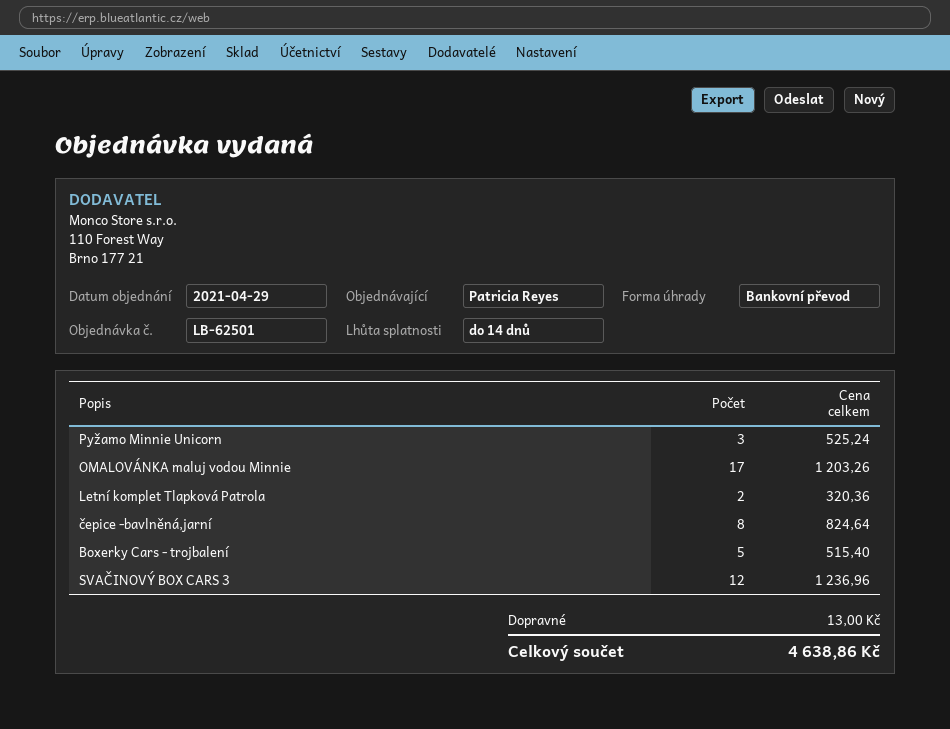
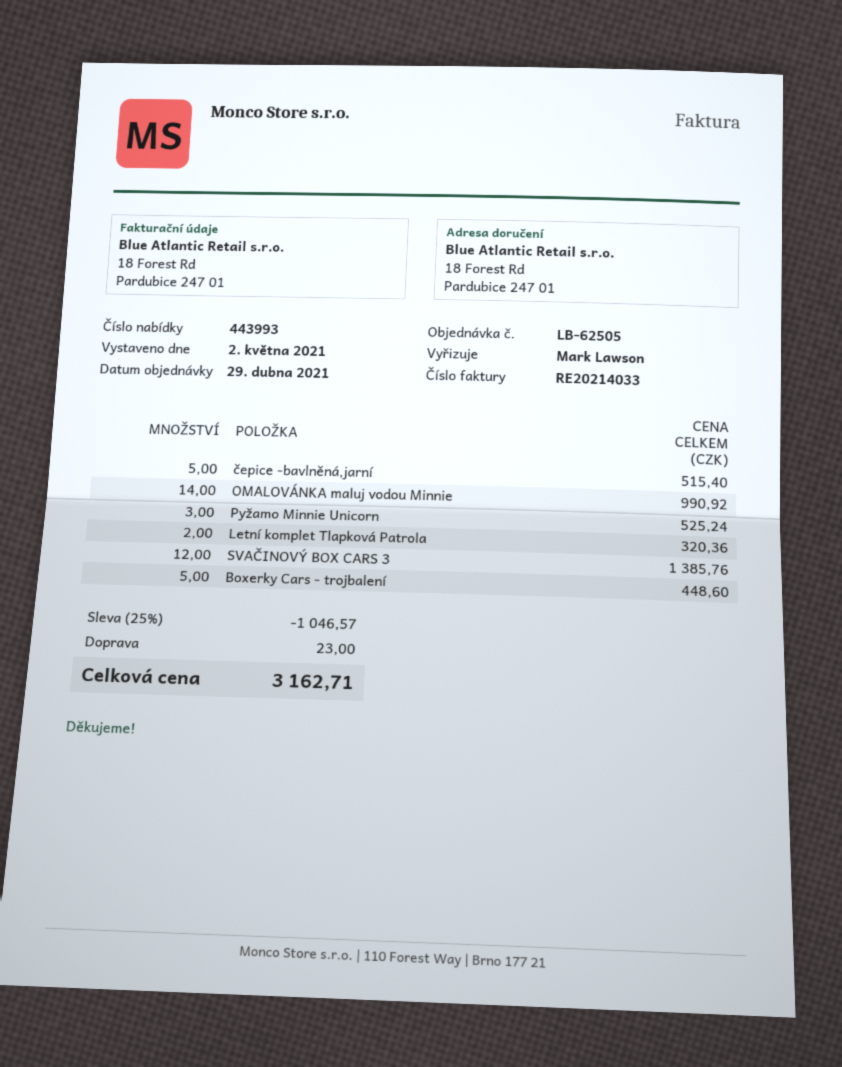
order number: LB-62501 -> LB-62505
OMALOVÁNKA maluj vodou Minnie: 17 for 1203.26 -> 14 for 990.92
čepice -bavlněná,jarní: 8 for 824.64 -> 5 for 515.40
Boxerky Cars - trojbalení: 5 for 515.40 -> 5 for 448.60
SVAČINOVÝ BOX CARS 3: 12 for 1236.96 -> 12 for 1385.76
discount: none -> 25% = 1046.57
shipping: 13.00 -> 23.00
total: 4638.86 -> 3162.71

